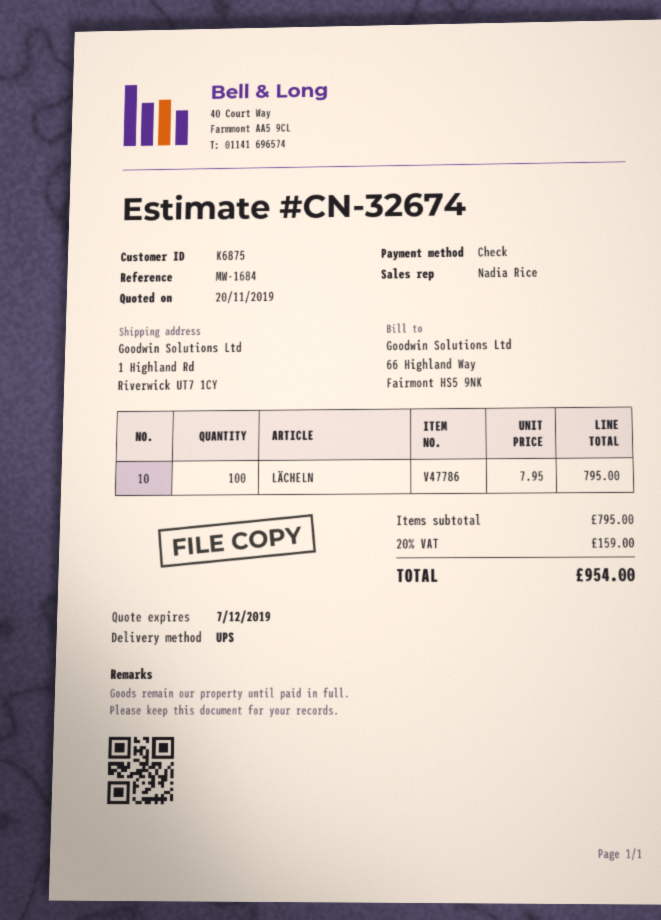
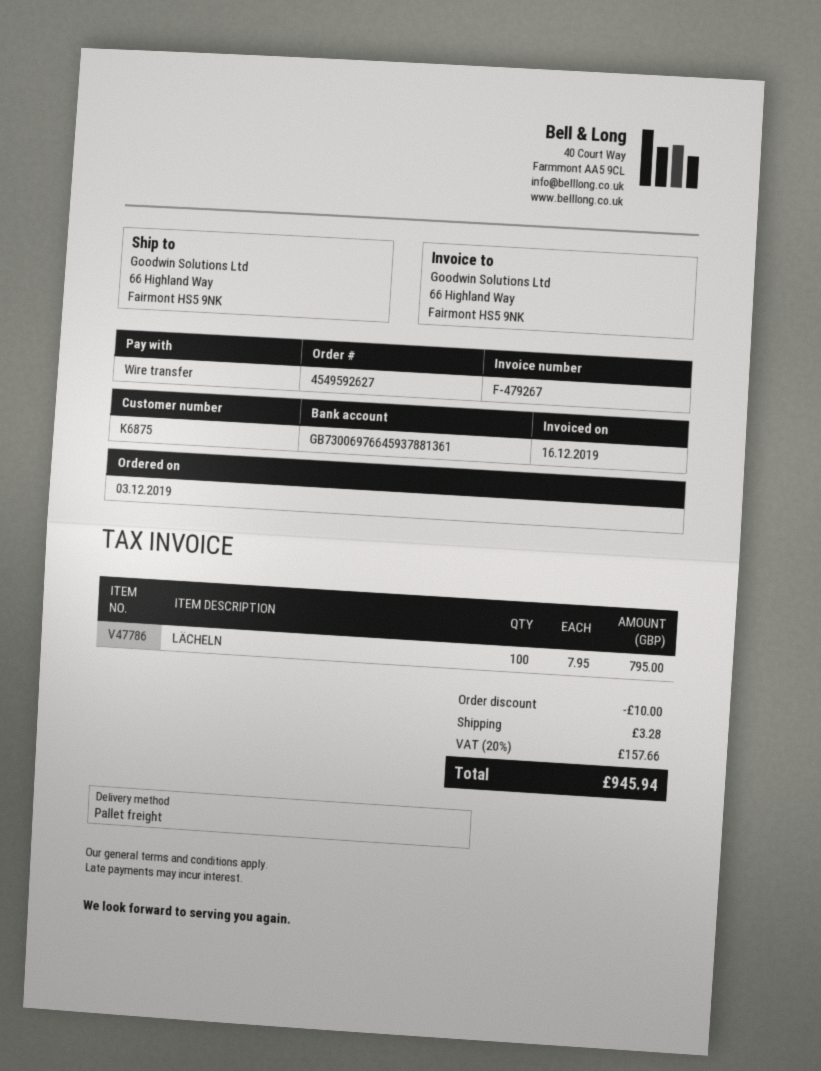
payment method: cheque -> bank transfer
shipping method: UPS -> pallet freight
ship to: 1 Highland Rd, Riverwick UT7 1CY -> 66 Highland Way, Fairmont HS5 9NK
discount: none -> 10.00
shipping: none -> 3.28
tax: 20% = 159.00 -> 20% = 157.66
total: 954.00 -> 945.94

